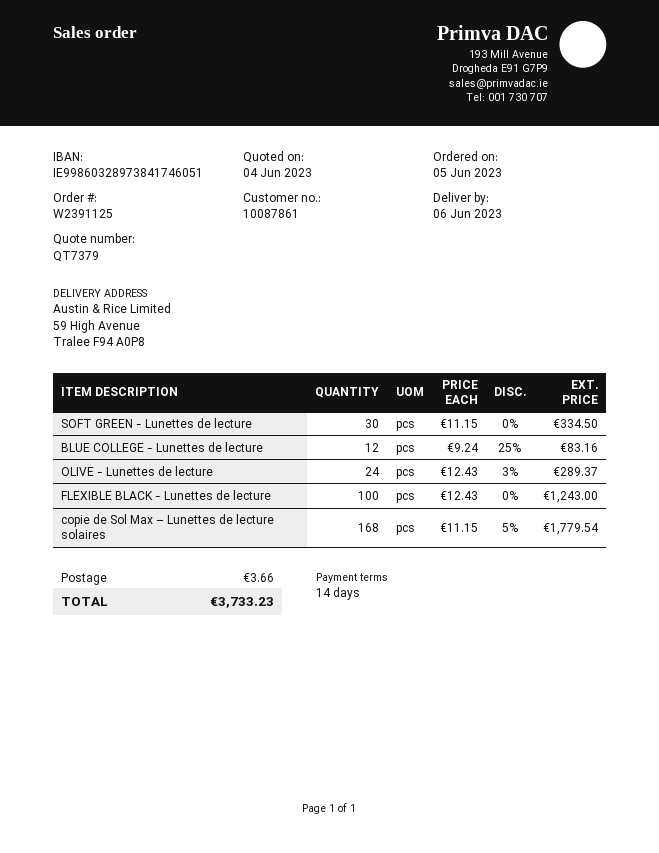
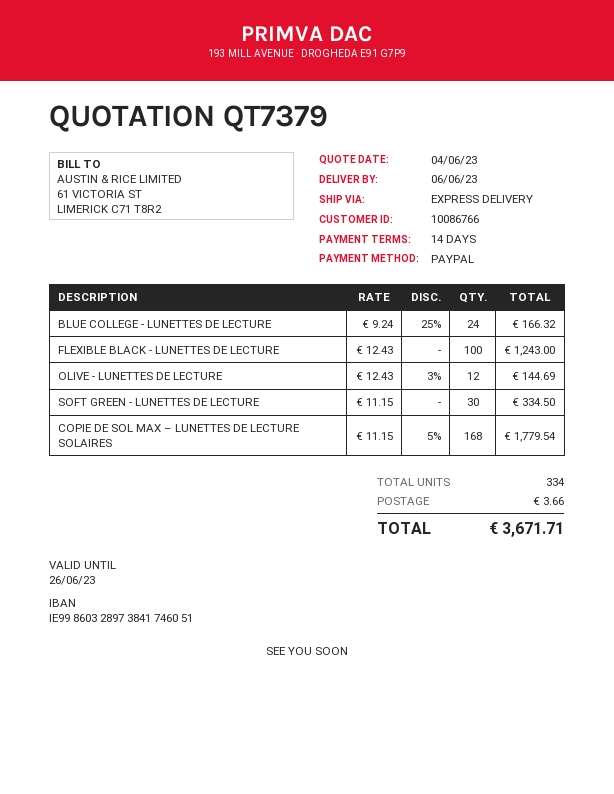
customer number: 10087861 -> 10086766
BLUE COLLEGE - Lunettes de lecture: 12 x 9.24 - 25% = 83.16 -> 24 x 9.24 - 25% = 166.32
OLIVE - Lunettes de lecture: 24 x 12.43 - 3% = 289.37 -> 12 x 12.43 - 3% = 144.69
total: 3733.23 -> 3671.71

